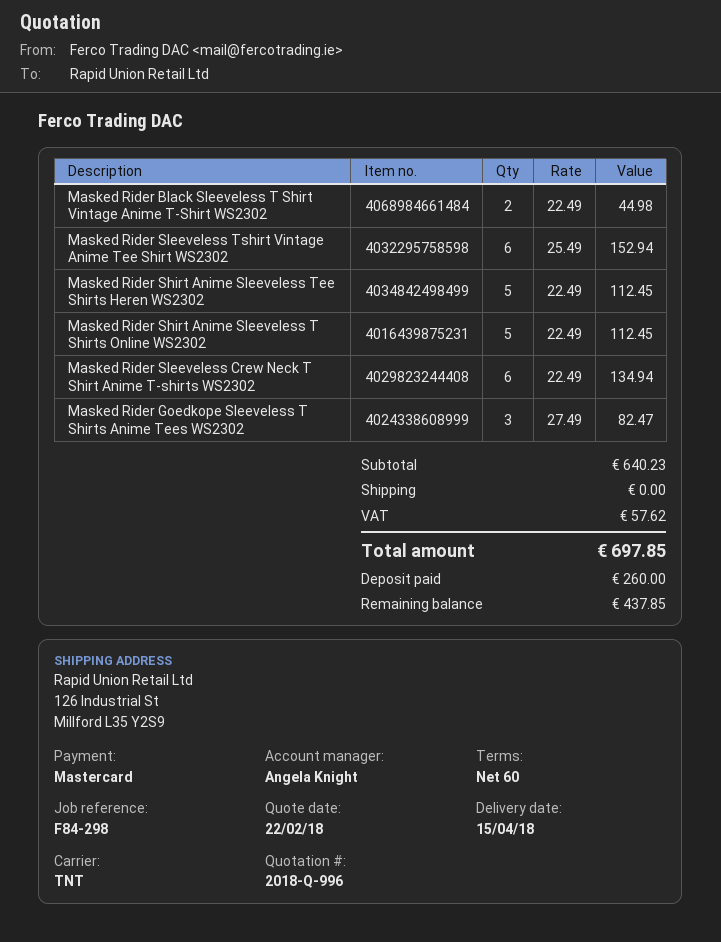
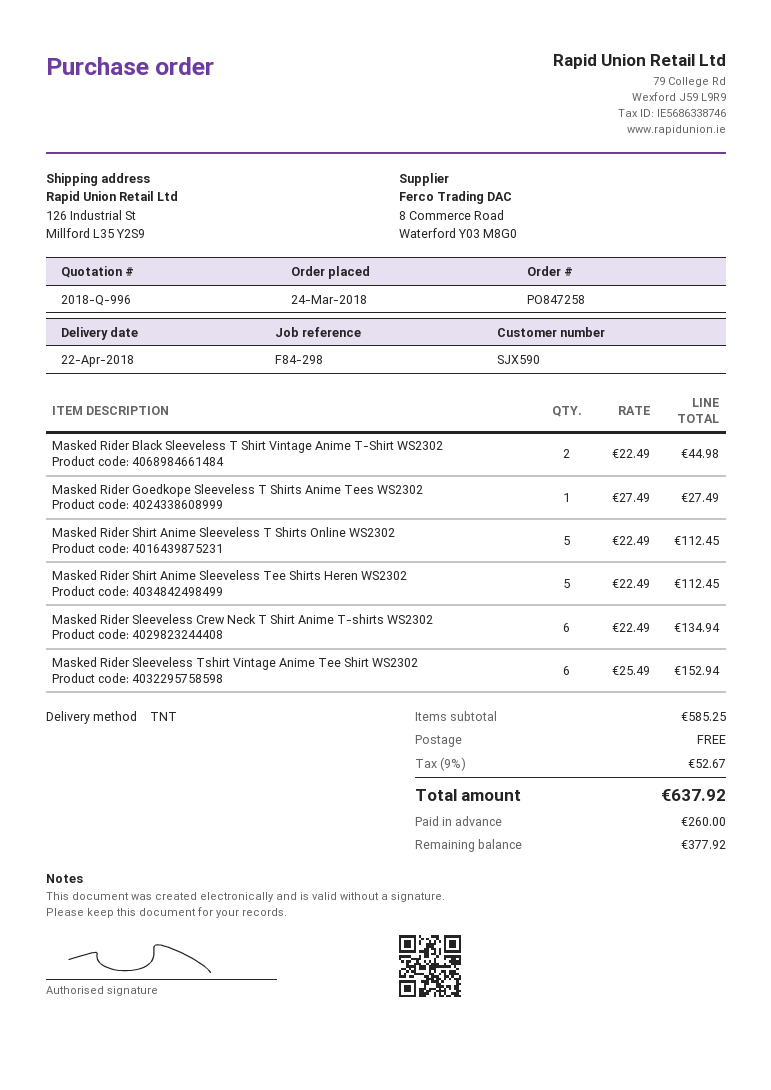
delivery date: 2018-04-15 -> 2018-04-22
Masked Rider Goedkope Sleeveless T Shirts Anime Tees WS2302: 3 x 27.49 = 82.47 -> 1 x 27.49 = 27.49
subtotal: 640.23 -> 585.25
tax: 57.62 -> 52.67
total: 697.85 -> 637.92
balance: 437.85 -> 377.92

